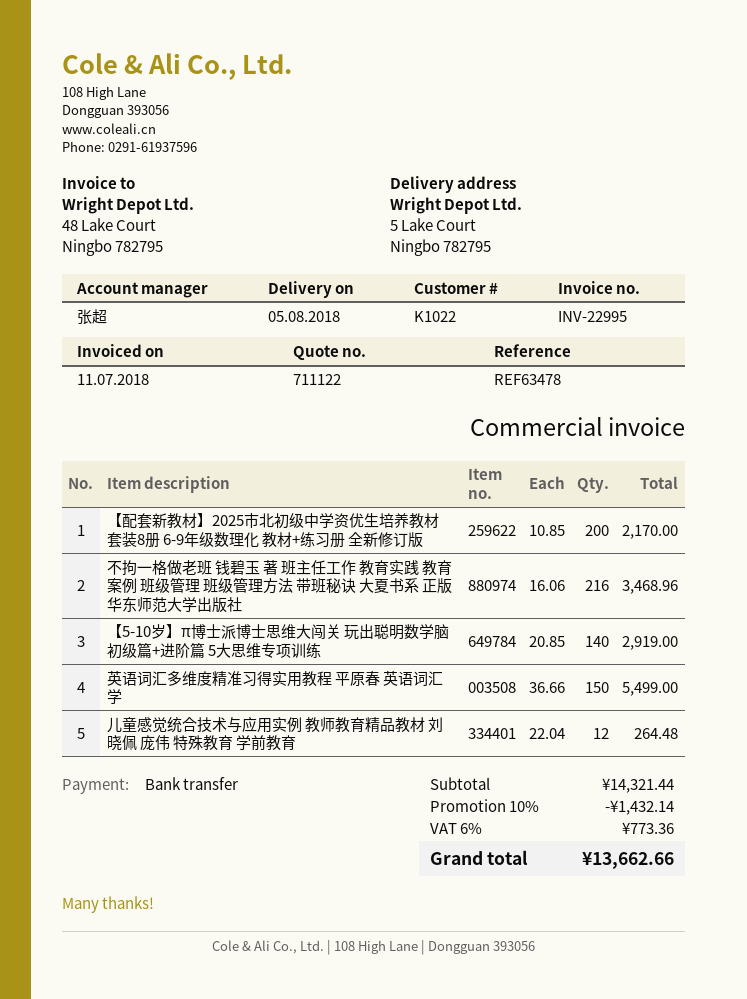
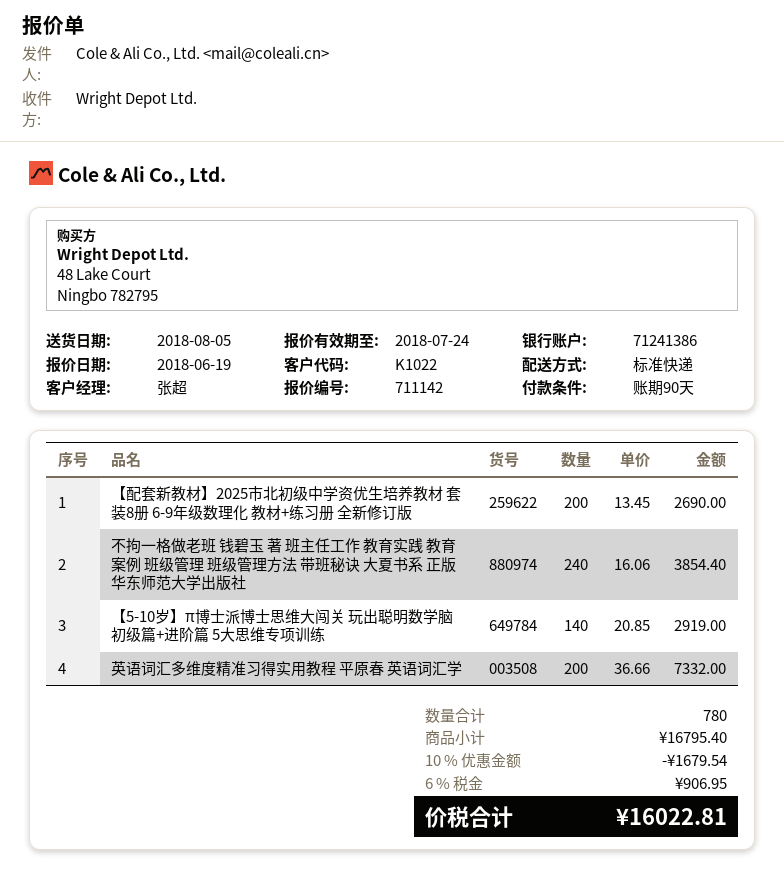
quote number: 711122 -> 711142
【配套新教材】2025市北初级中学资优生培养教材 套装8册 6-9年级数理化 教材+练习册 全新修订版: 200 x 10.85 = 2170.00 -> 200 x 13.45 = 2690.00
不拘一格做老班 钱碧玉 著 班主任工作 教育实践 教育案例 班级管理 班级管理方法 带班秘诀 大夏书系 正版 华东师范大学出版社: 216 x 16.06 = 3468.96 -> 240 x 16.06 = 3854.40
英语词汇多维度精准习得实用教程 平原春 英语词汇学: 150 x 36.66 = 5499.00 -> 200 x 36.66 = 7332.00
儿童感觉统合技术与应用实例 教师教育精品教材 刘晓佩 庞伟 特殊教育 学前教育: 12 x 22.04 = 264.48 -> none
subtotal: 14321.44 -> 16795.40
discount: 10% = 1432.14 -> 10% = 1679.54
tax: 6% = 773.36 -> 6% = 906.95
total: 13662.66 -> 16022.81

